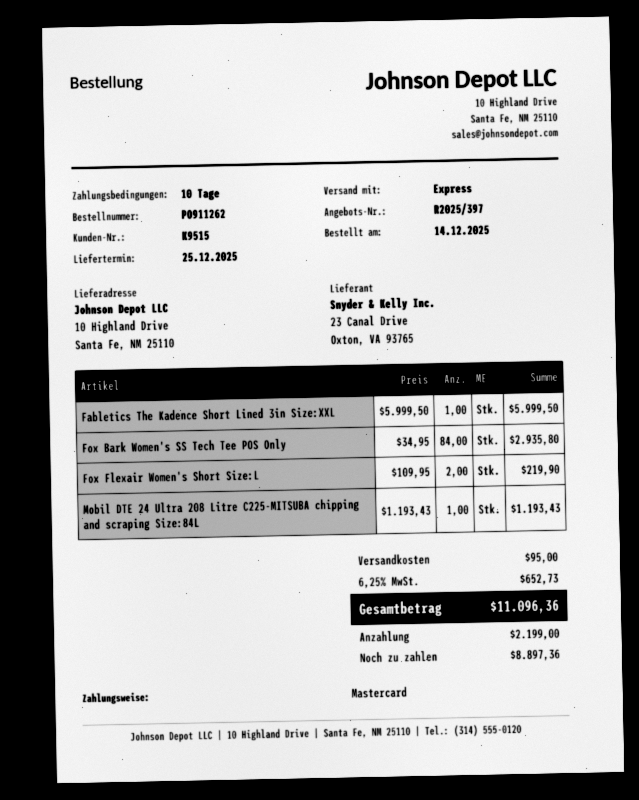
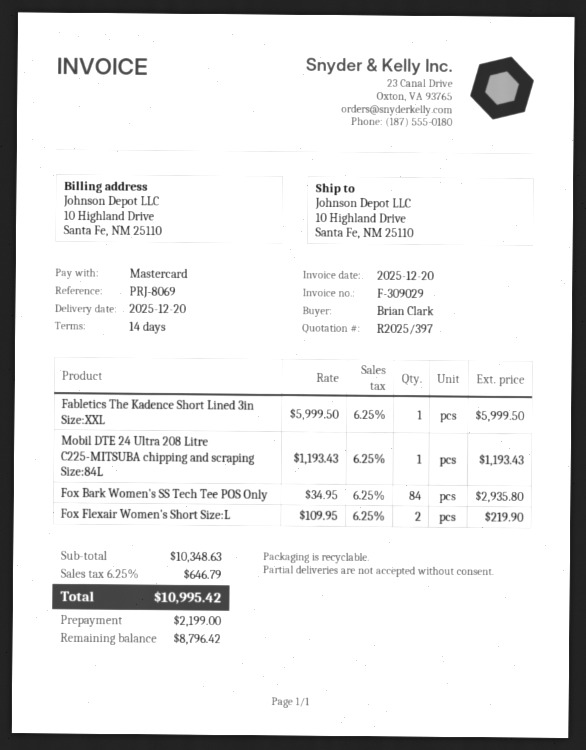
delivery date: 2025-12-25 -> 2025-12-20
payment terms: 10 days -> 14 days
shipping: 95.00 -> none
tax: 6.25% = 652.73 -> 6.25% = 646.79
total: 11096.36 -> 10995.42
balance: 8897.36 -> 8796.42

